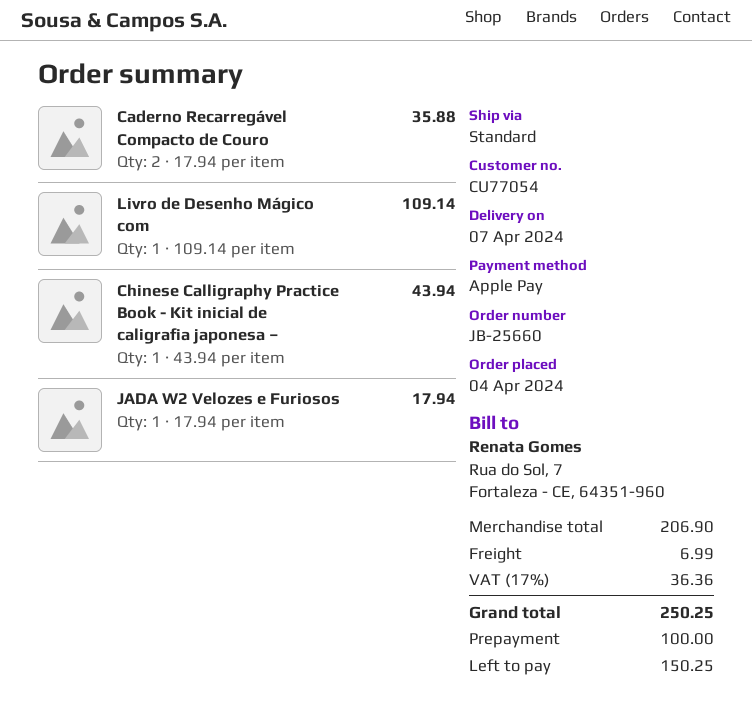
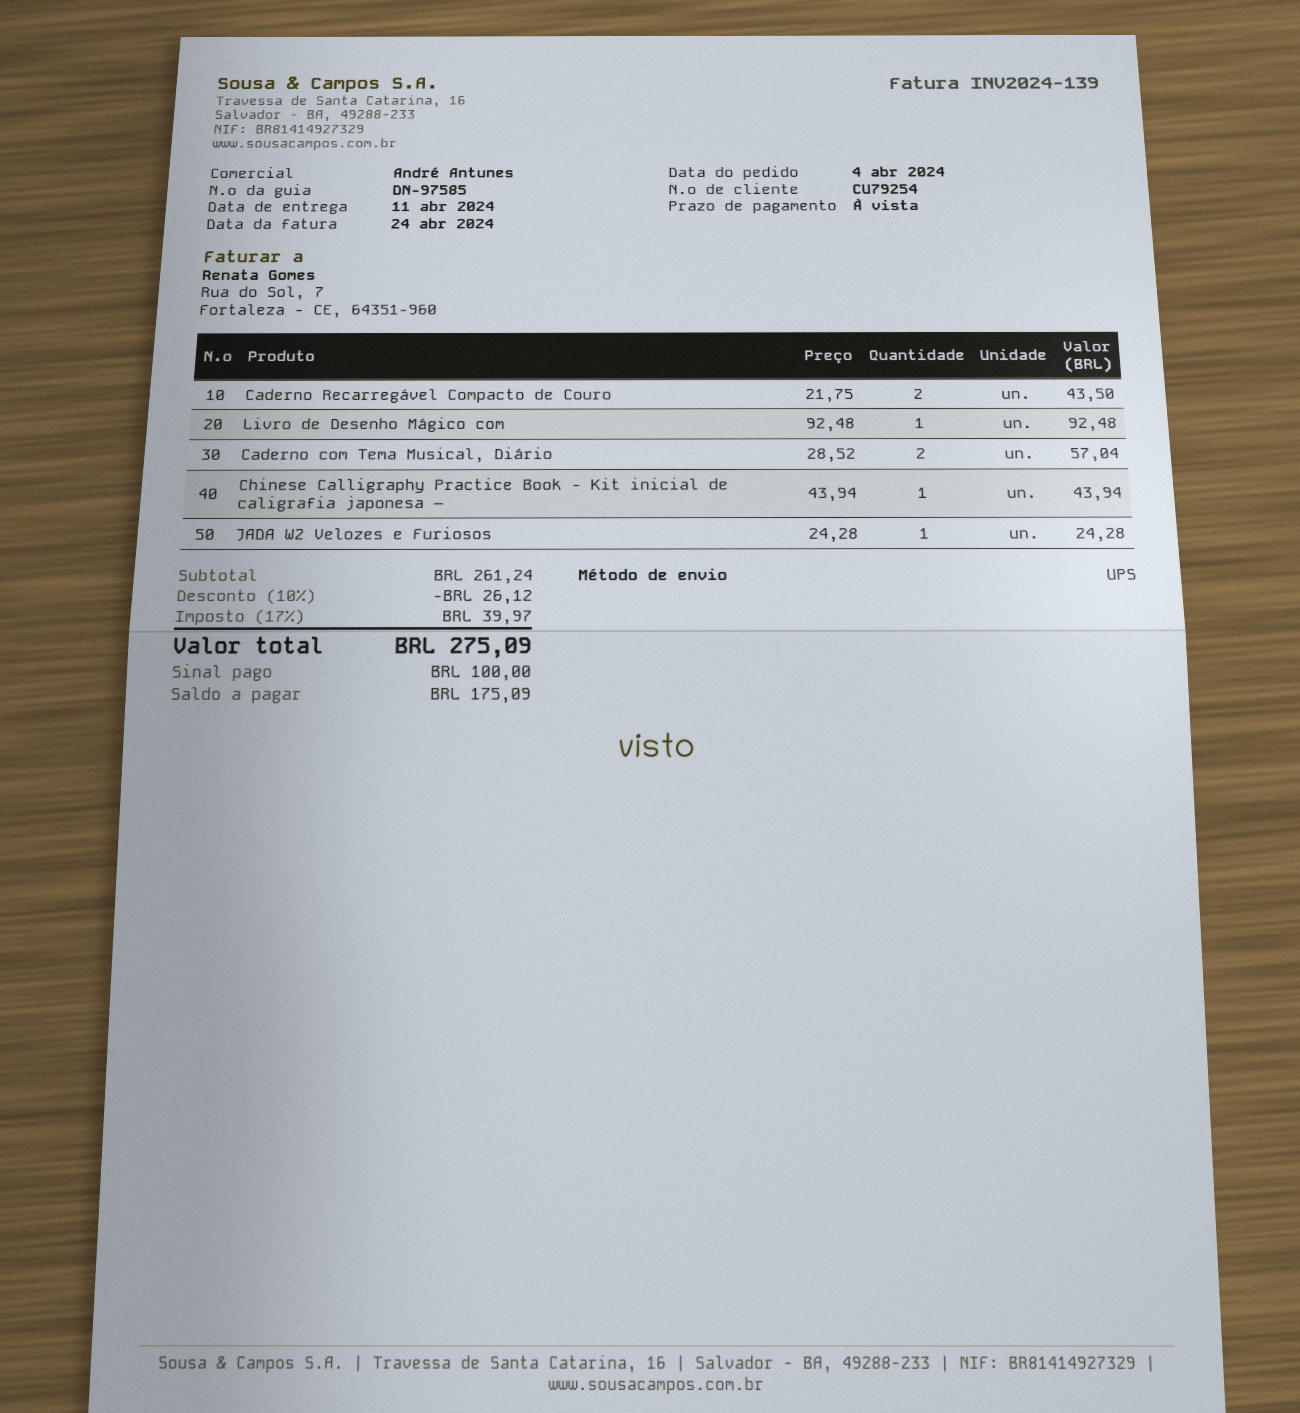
delivery date: 2024-04-07 -> 2024-04-11
customer number: CU77054 -> CU79254
shipping method: standard -> UPS
Caderno Recarregável Compacto de Couro: 2 x 17.94 = 35.88 -> 2 x 21.75 = 43.50
Livro de Desenho Mágico com: 1 x 109.14 = 109.14 -> 1 x 92.48 = 92.48
JADA W2 Velozes e Furiosos: 1 x 17.94 = 17.94 -> 1 x 24.28 = 24.28
Caderno com Tema Musical, Diário: none -> 2 x 28.52 = 57.04
subtotal: 206.90 -> 261.24
discount: none -> 10% = 26.12
shipping: 6.99 -> none
tax: 17% = 36.36 -> 17% = 39.97
total: 250.25 -> 275.09
balance: 150.25 -> 175.09

